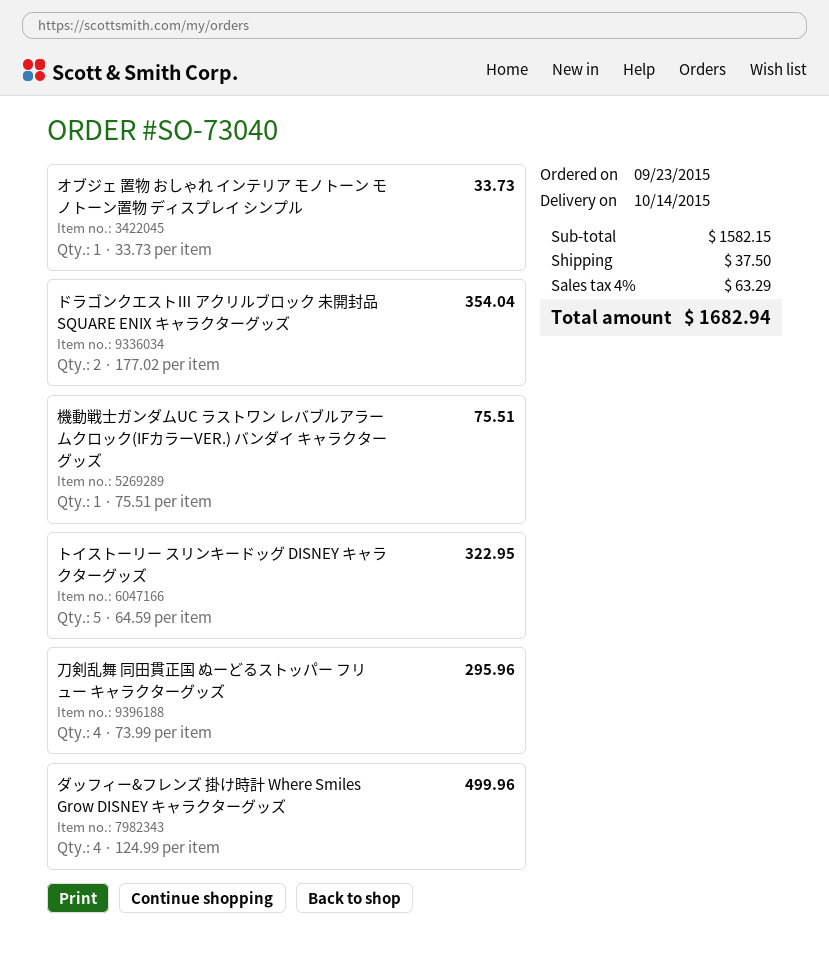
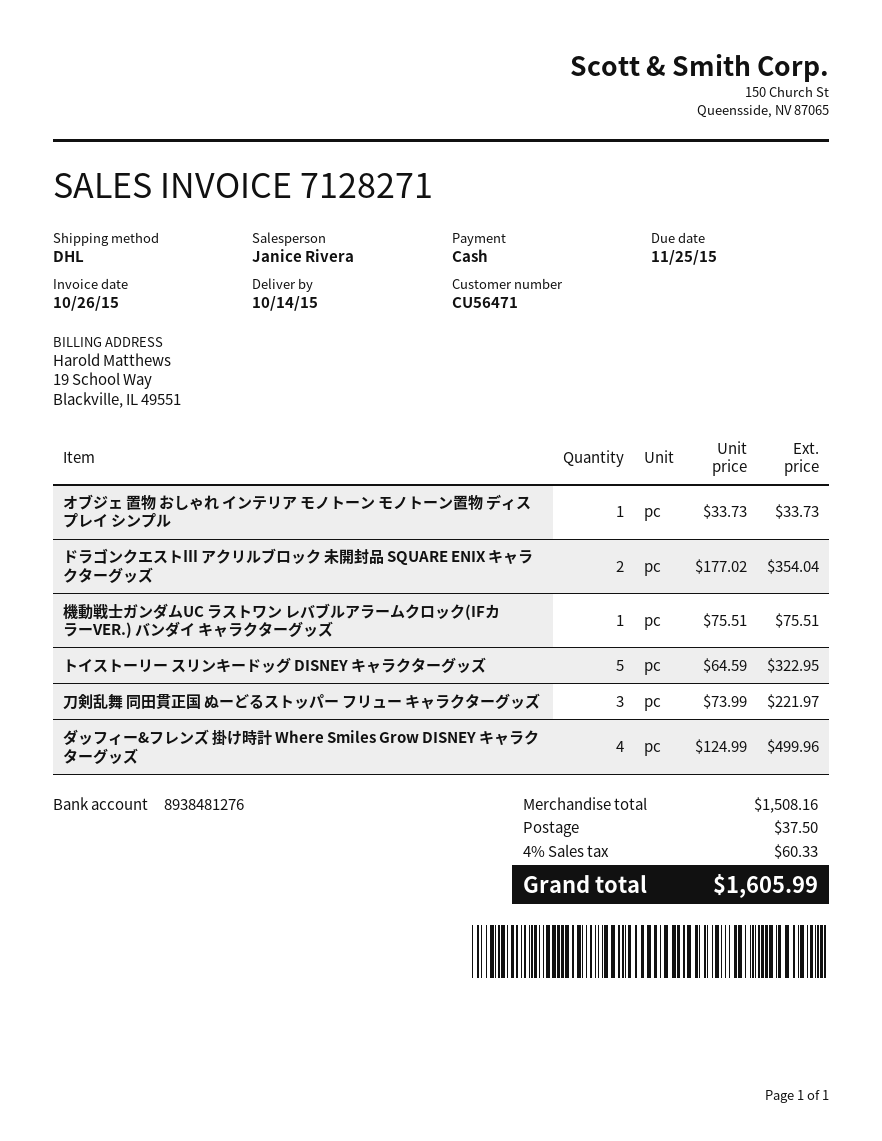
刀剣乱舞 同田貫正国 ぬーどるストッパー フリュー キャラクターグッズ: 4 x 73.99 = 295.96 -> 3 x 73.99 = 221.97
subtotal: 1582.15 -> 1508.16
tax: 4% = 63.29 -> 4% = 60.33
total: 1682.94 -> 1605.99

